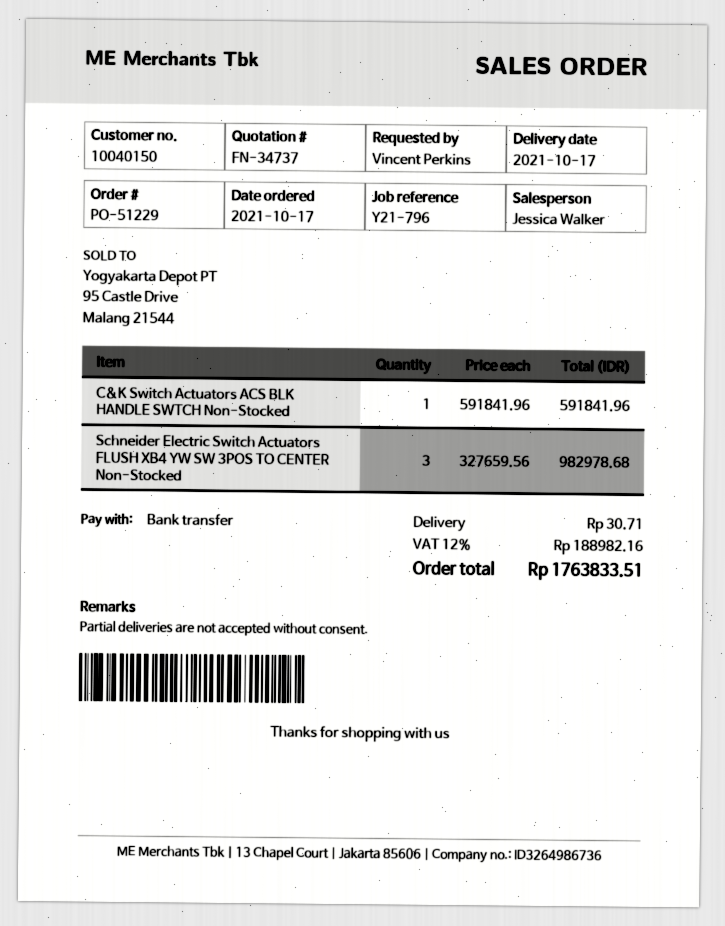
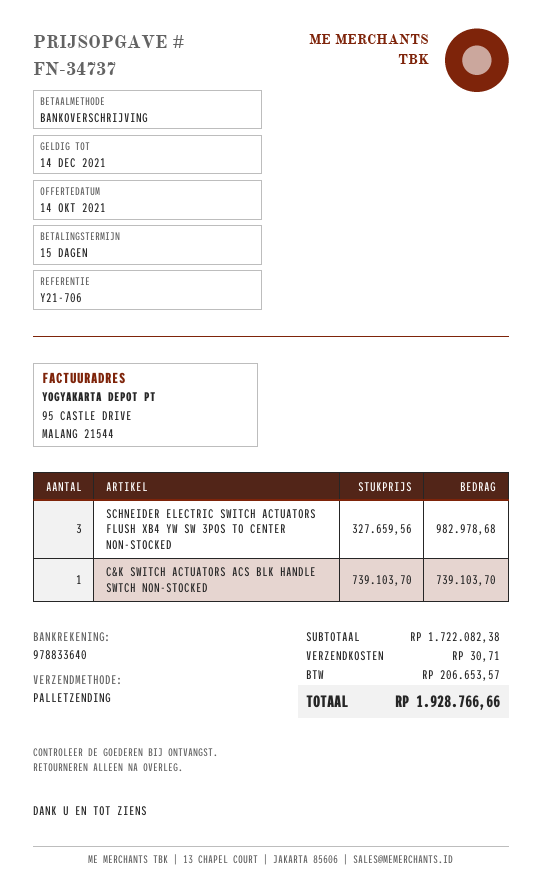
reference: Y21-796 -> Y21-706
C&K Switch Actuators ACS BLK HANDLE SWTCH Non-Stocked: 1 x 591841.96 = 591841.96 -> 1 x 739103.70 = 739103.70
tax: 188982.16 -> 206653.57
total: 1763833.51 -> 1928766.66

